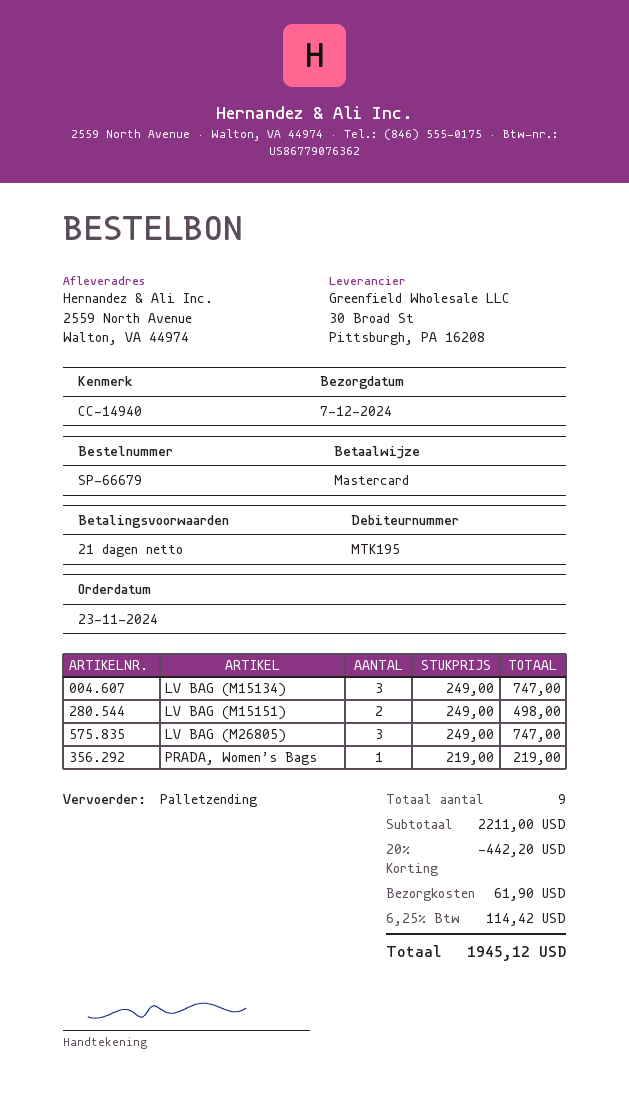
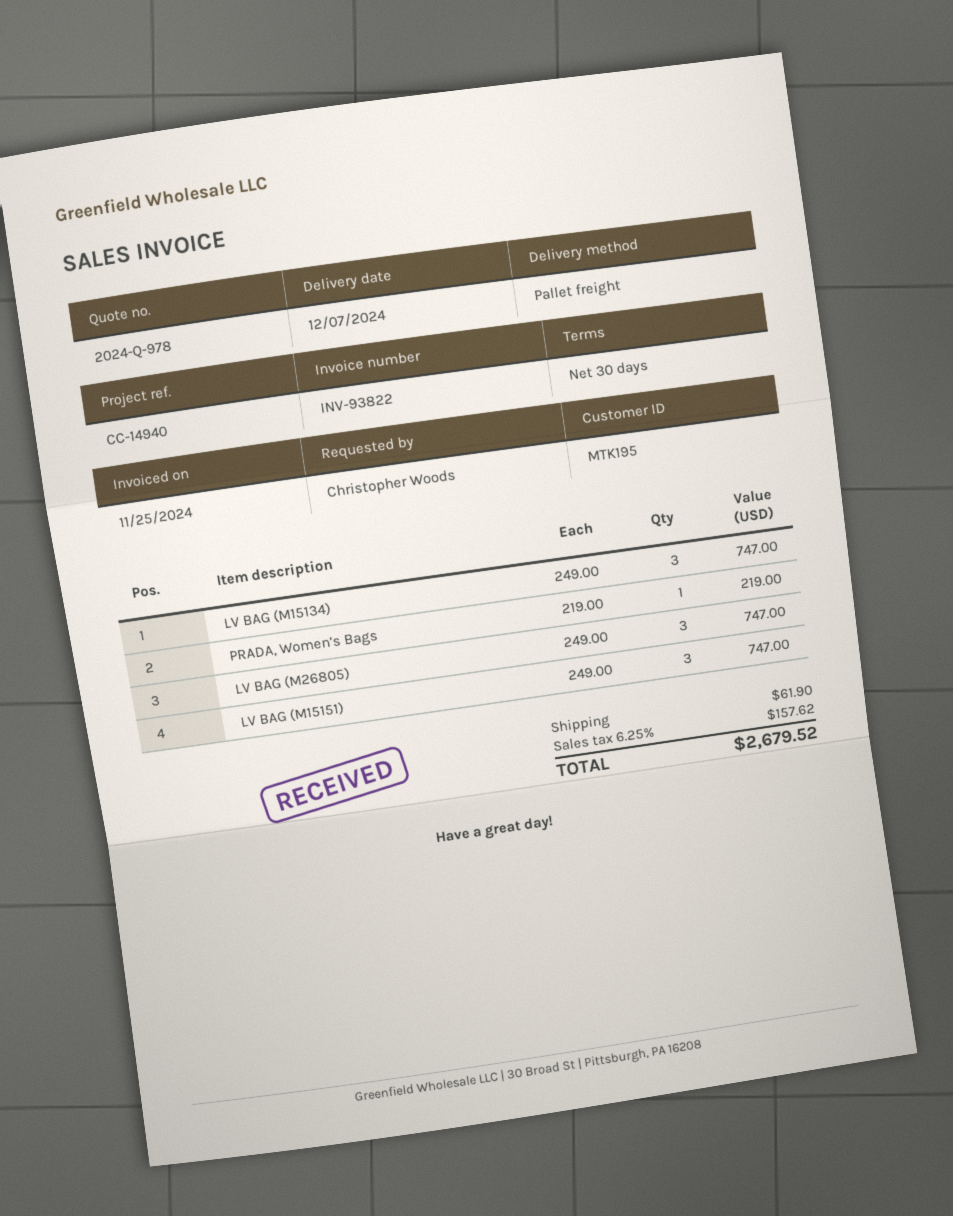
payment terms: 21 days -> 30 days
LV BAG (M15151): 2 x 249.00 = 498.00 -> 3 x 249.00 = 747.00
discount: 20% = 442.20 -> none
tax: 6.25% = 114.42 -> 6.25% = 157.62
total: 1945.12 -> 2679.52

